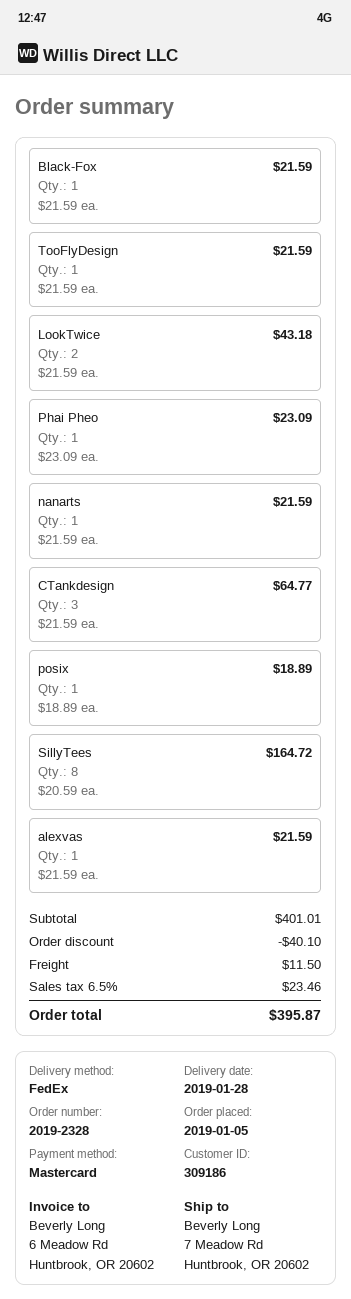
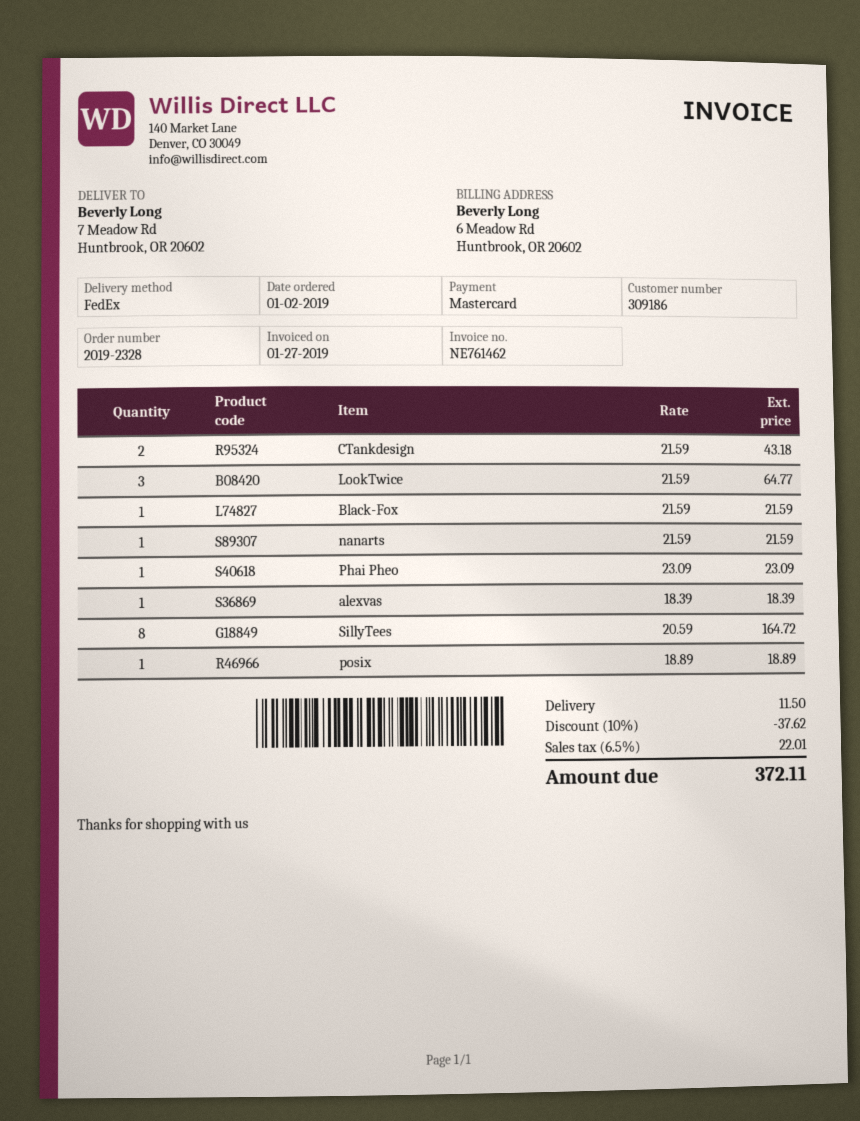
order date: 2019-01-05 -> 2019-01-02
TooFlyDesign: 1 x 21.59 = 21.59 -> none
LookTwice: 2 x 21.59 = 43.18 -> 3 x 21.59 = 64.77
CTankdesign: 3 x 21.59 = 64.77 -> 2 x 21.59 = 43.18
alexvas: 1 x 21.59 = 21.59 -> 1 x 18.39 = 18.39
discount: 40.10 -> 37.62
tax: 6.5% = 23.46 -> 6.5% = 22.01
total: 395.87 -> 372.11

